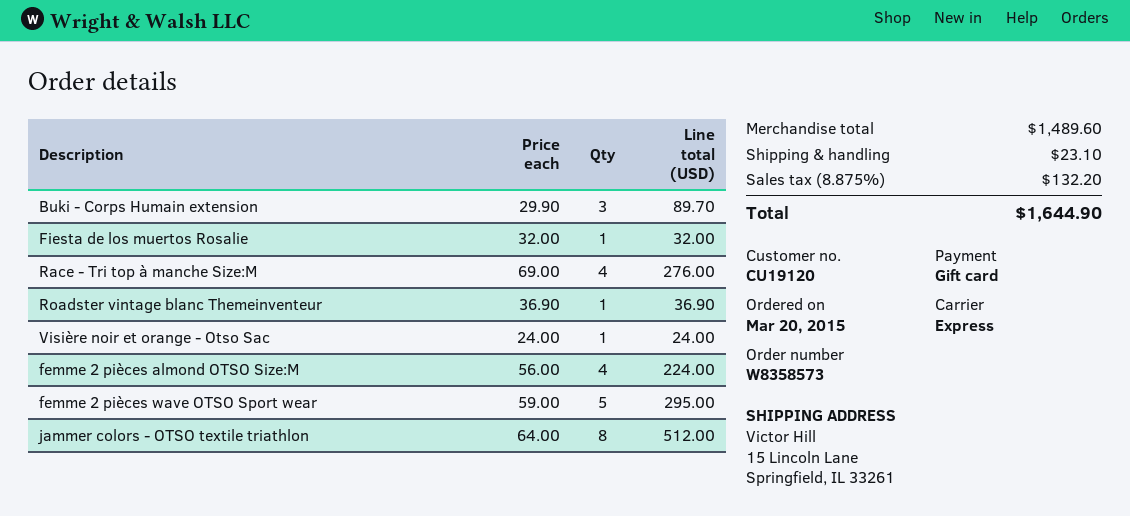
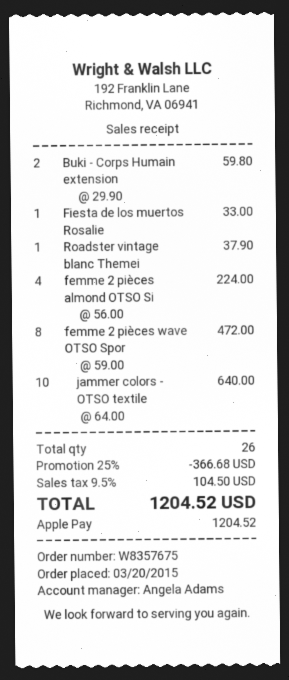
order number: W8358573 -> W8357675
payment method: gift card -> Apple Pay
Buki - Corps Humain extension: 3 x 29.90 = 89.70 -> 2 x 29.90 = 59.80
Fiesta de los muertos Rosalie: 1 x 32.00 = 32.00 -> 1 x 33.00 = 33.00
Race - Tri top à manche Size:M: 4 x 69.00 = 276.00 -> none
Roadster vintage blanc Themeinventeur: 1 x 36.90 = 36.90 -> 1 x 37.90 = 37.90
Visière noir et orange - Otso Sac: 1 x 24.00 = 24.00 -> none
femme 2 pièces wave OTSO Sport wear: 5 x 59.00 = 295.00 -> 8 x 59.00 = 472.00
jammer colors - OTSO textile triathlon: 8 x 64.00 = 512.00 -> 10 x 64.00 = 640.00
discount: none -> 25% = 366.68
shipping: 23.10 -> none
tax: 8.875% = 132.20 -> 9.5% = 104.50
total: 1644.90 -> 1204.52

